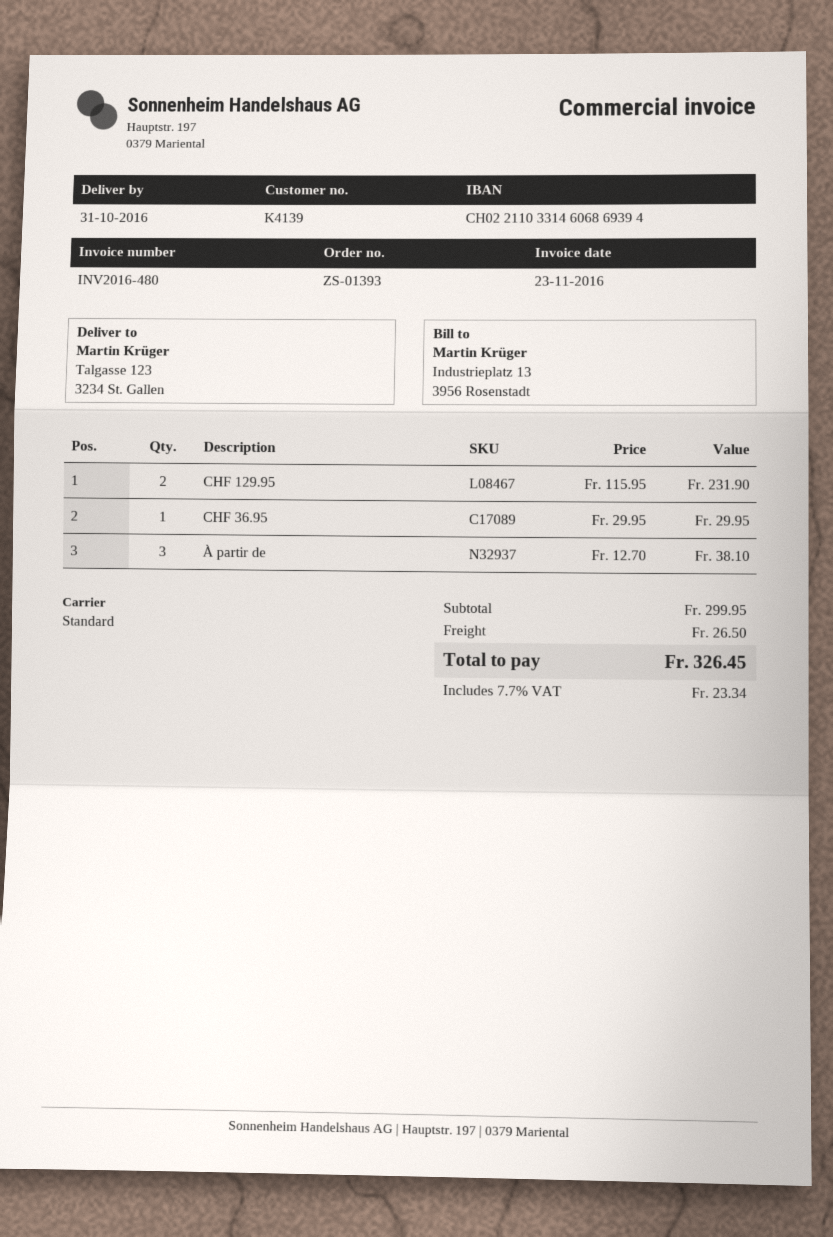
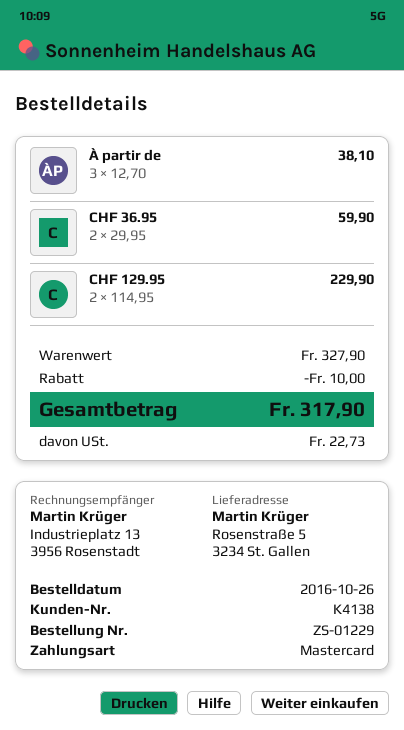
order number: ZS-01393 -> ZS-01229
customer number: K4139 -> K4138
ship to: Talgasse 123, 3234 St. Gallen -> Rosenstraße 5, 3234 St. Gallen
CHF 129.95: 2 x 115.95 = 231.90 -> 2 x 114.95 = 229.90
CHF 36.95: 1 x 29.95 = 29.95 -> 2 x 29.95 = 59.90
subtotal: 299.95 -> 327.90
discount: none -> 10.00
shipping: 26.50 -> none
tax: 23.34 -> 22.73
total: 326.45 -> 317.90

